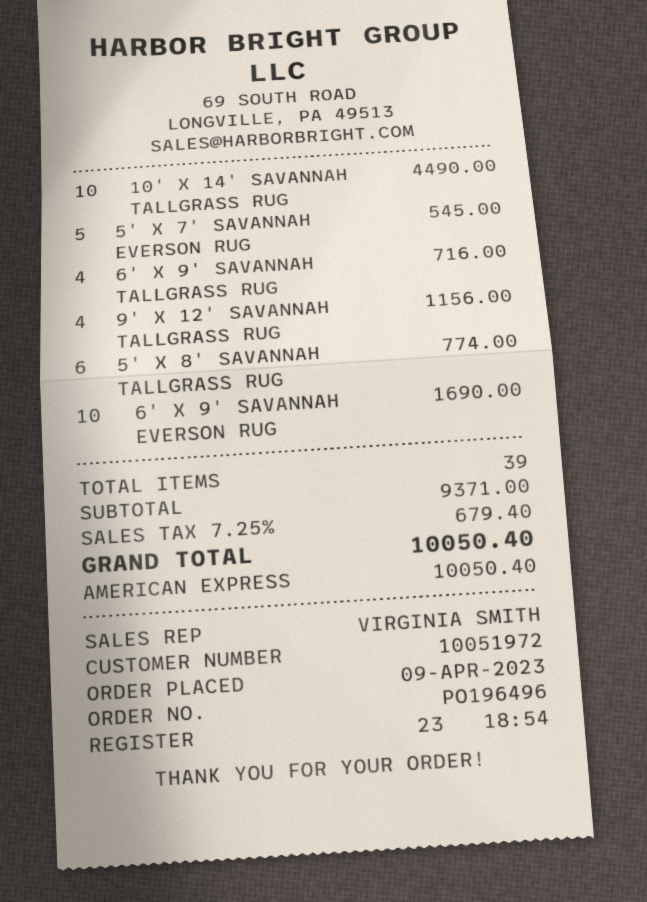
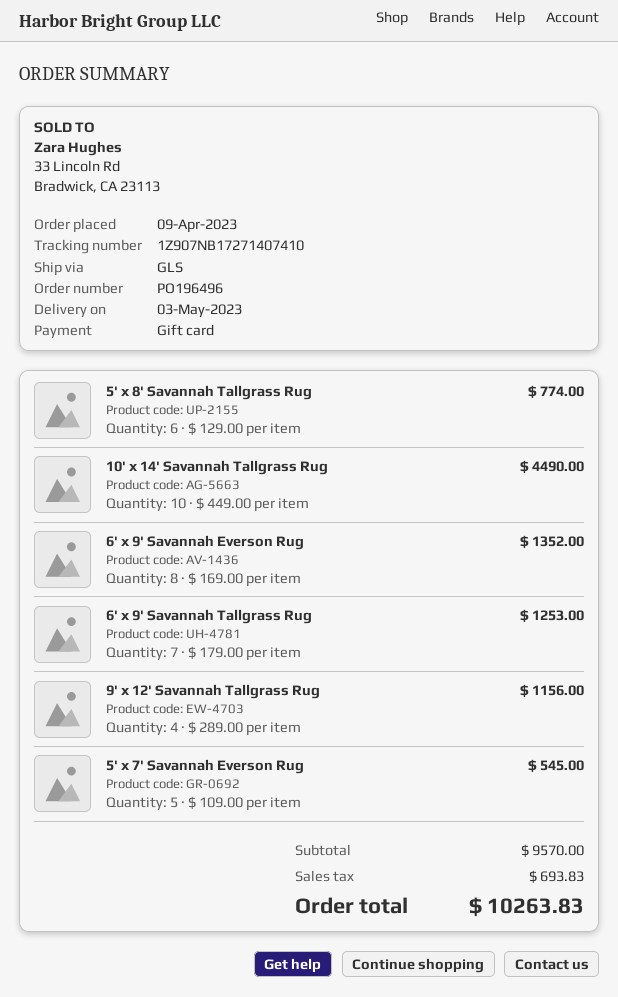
payment method: American Express -> gift card
6' X 9' SAVANNAH TALLGRASS RUG: 4 for 716.00 -> 7 for 1253.00
6' X 9' SAVANNAH EVERSON RUG: 10 for 1690.00 -> 8 for 1352.00
subtotal: 9371.00 -> 9570.00
tax: 679.40 -> 693.83
total: 10050.40 -> 10263.83

